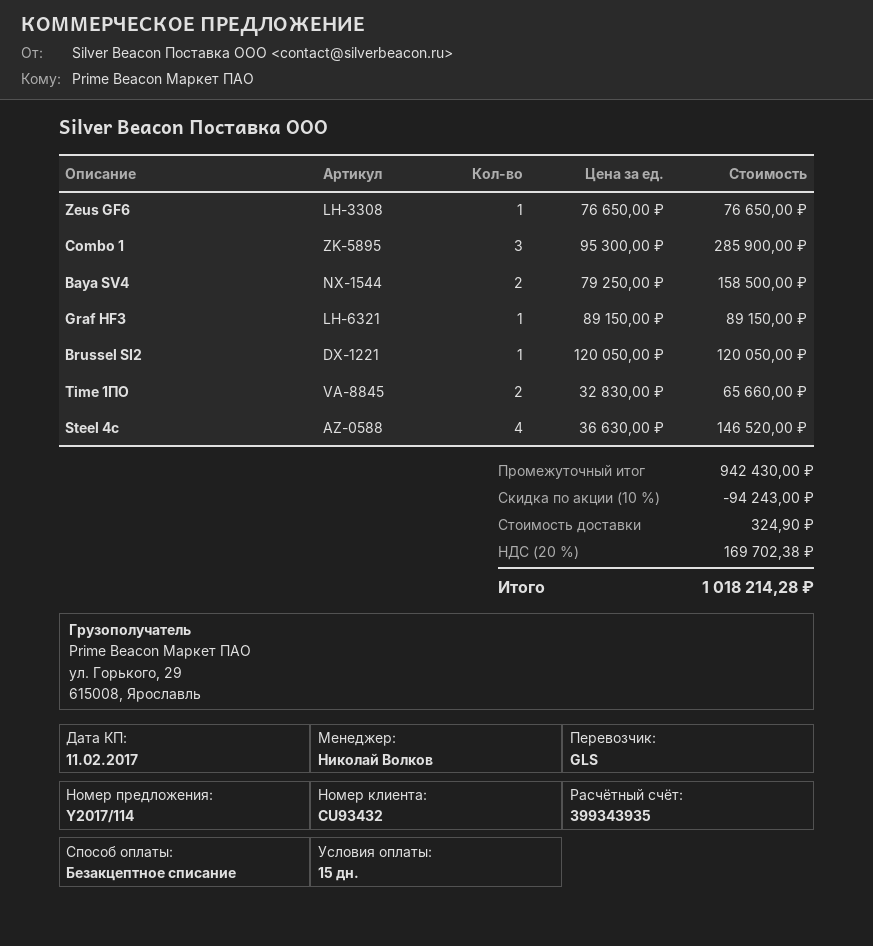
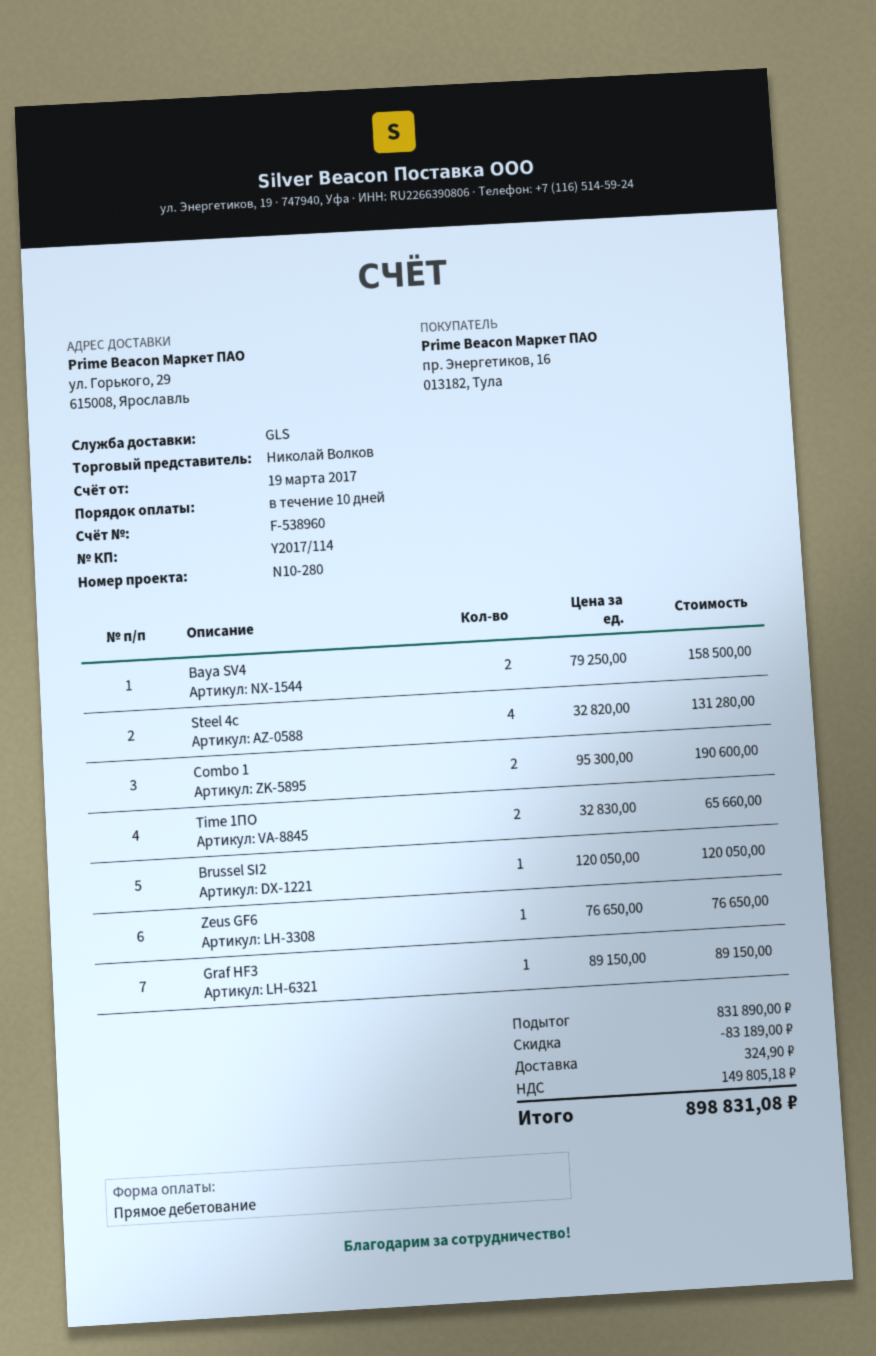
payment terms: 15 days -> 10 days
Combo 1: 3 x 95300.00 = 285900.00 -> 2 x 95300.00 = 190600.00
Steel 4с: 4 x 36630.00 = 146520.00 -> 4 x 32820.00 = 131280.00
subtotal: 942430.00 -> 831890.00
discount: 94243.00 -> 83189.00
tax: 169702.38 -> 149805.18
total: 1018214.28 -> 898831.08

